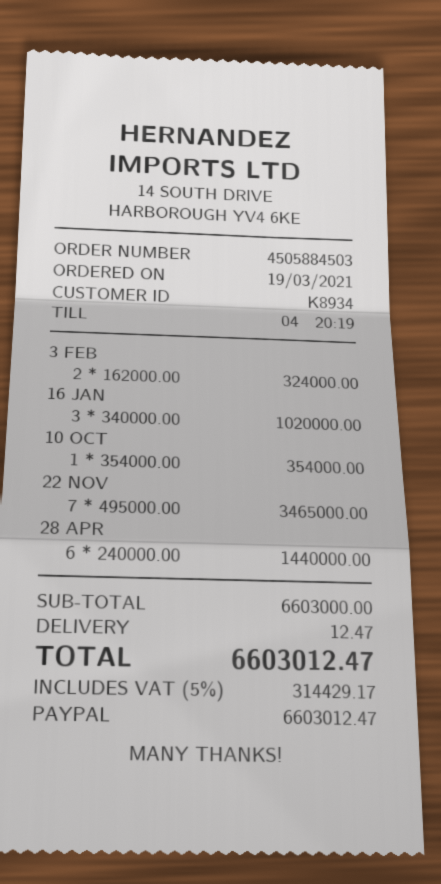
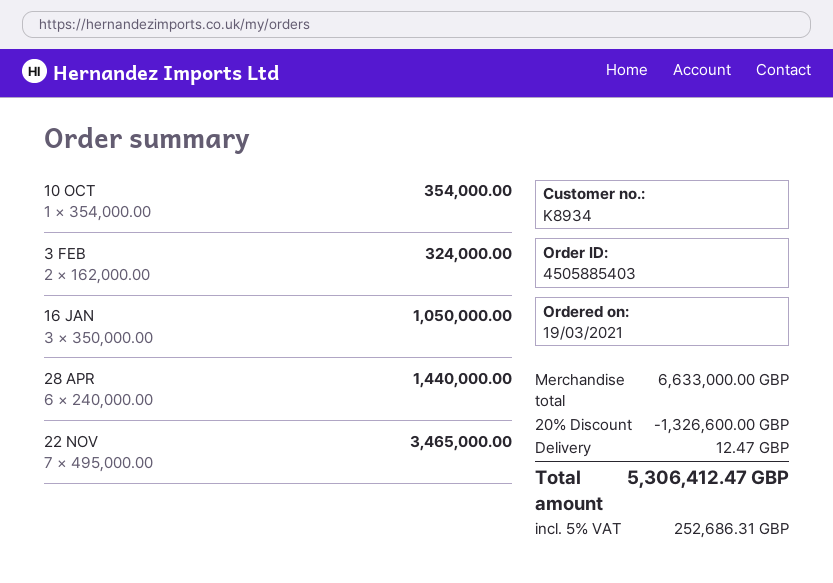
order number: 4505884503 -> 4505885403
16 JAN: 3 x 340000.00 = 1020000.00 -> 3 x 350000.00 = 1050000.00
subtotal: 6603000.00 -> 6633000.00
discount: none -> 20% = 1326600.00
tax: 5% = 314429.17 -> 5% = 252686.31
total: 6603012.47 -> 5306412.47

